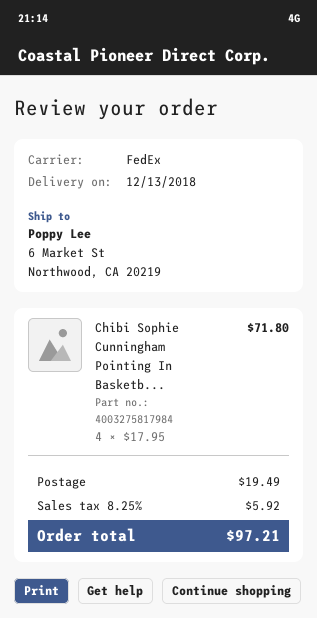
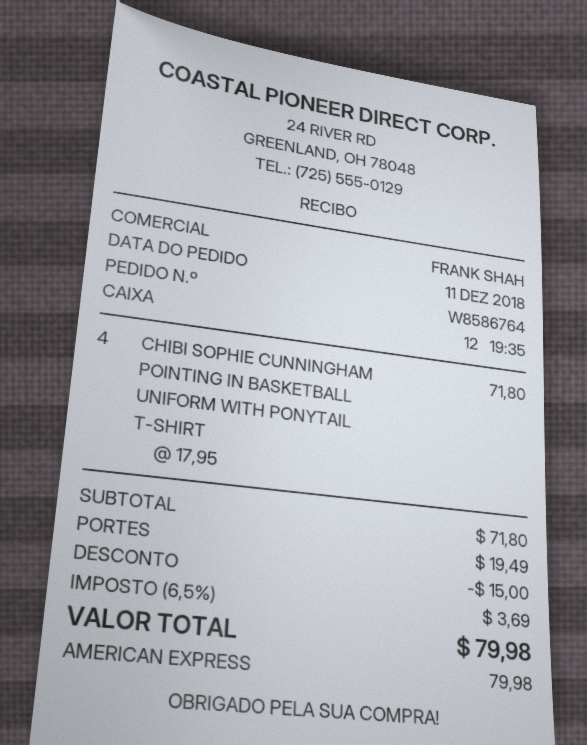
discount: none -> 15.00
tax: 8.25% = 5.92 -> 6.5% = 3.69
total: 97.21 -> 79.98

